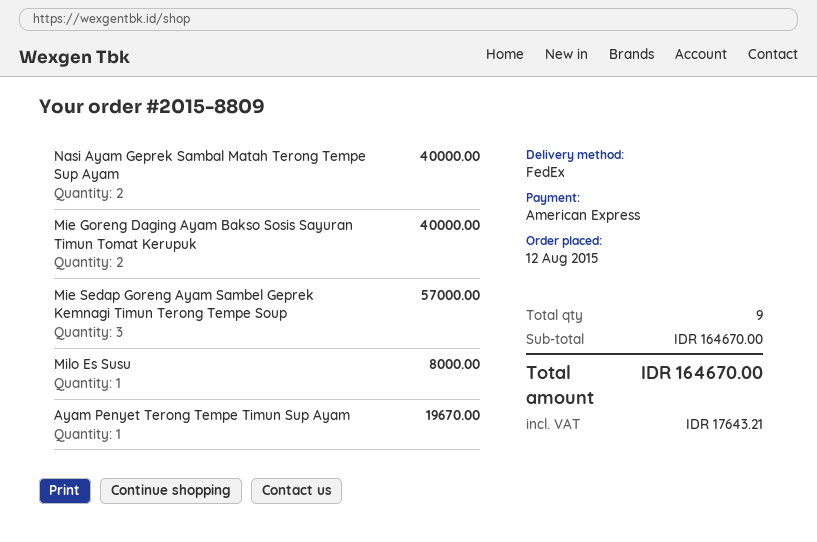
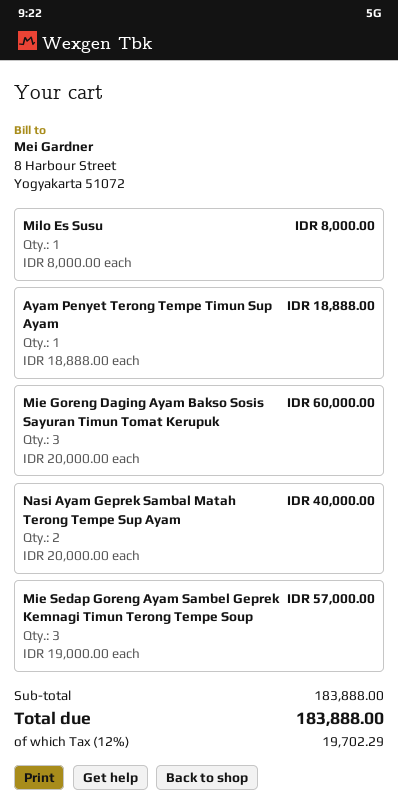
Mie Goreng Daging Ayam Bakso Sosis Sayuran Timun Tomat Kerupuk: 2 for 40000.00 -> 3 for 60000.00
Ayam Penyet Terong Tempe Timun Sup Ayam: 1 for 19670.00 -> 1 for 18888.00
subtotal: 164670.00 -> 183888.00
tax: 17643.21 -> 19702.29
total: 164670.00 -> 183888.00

